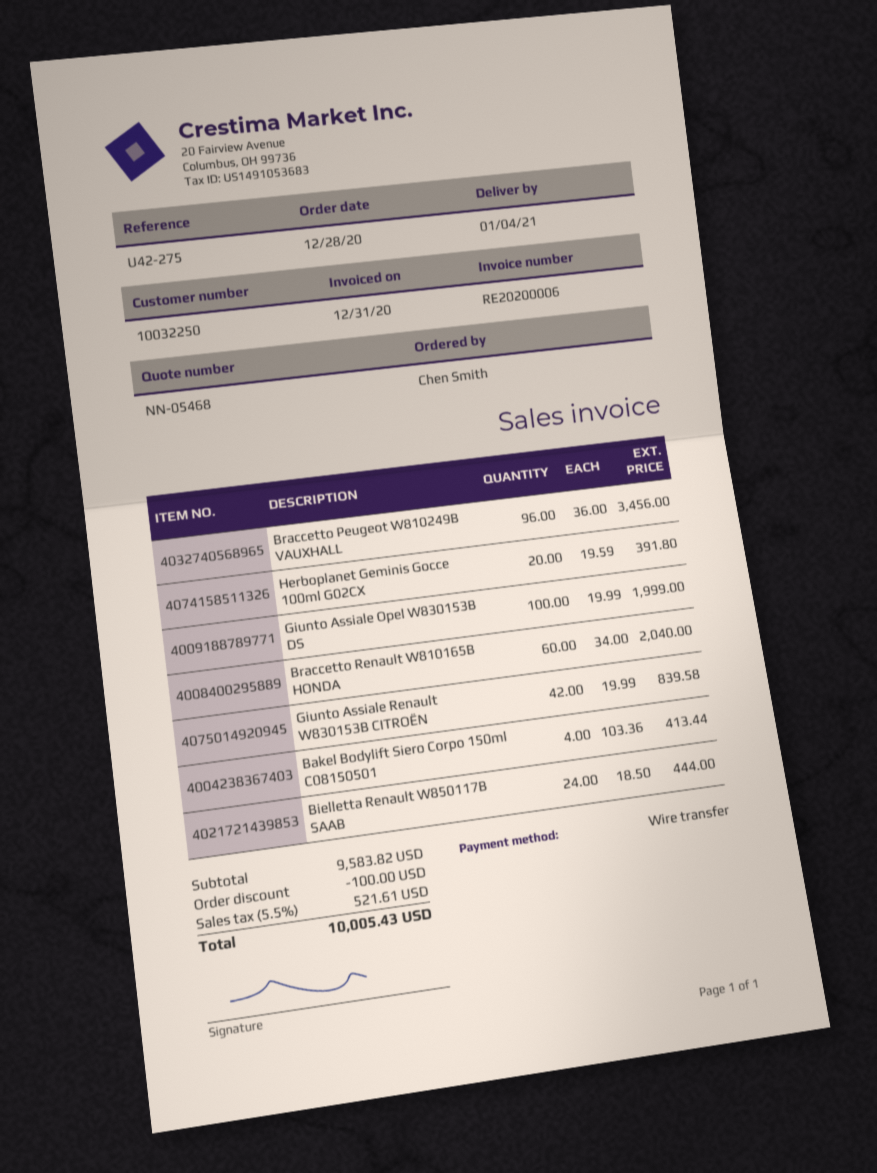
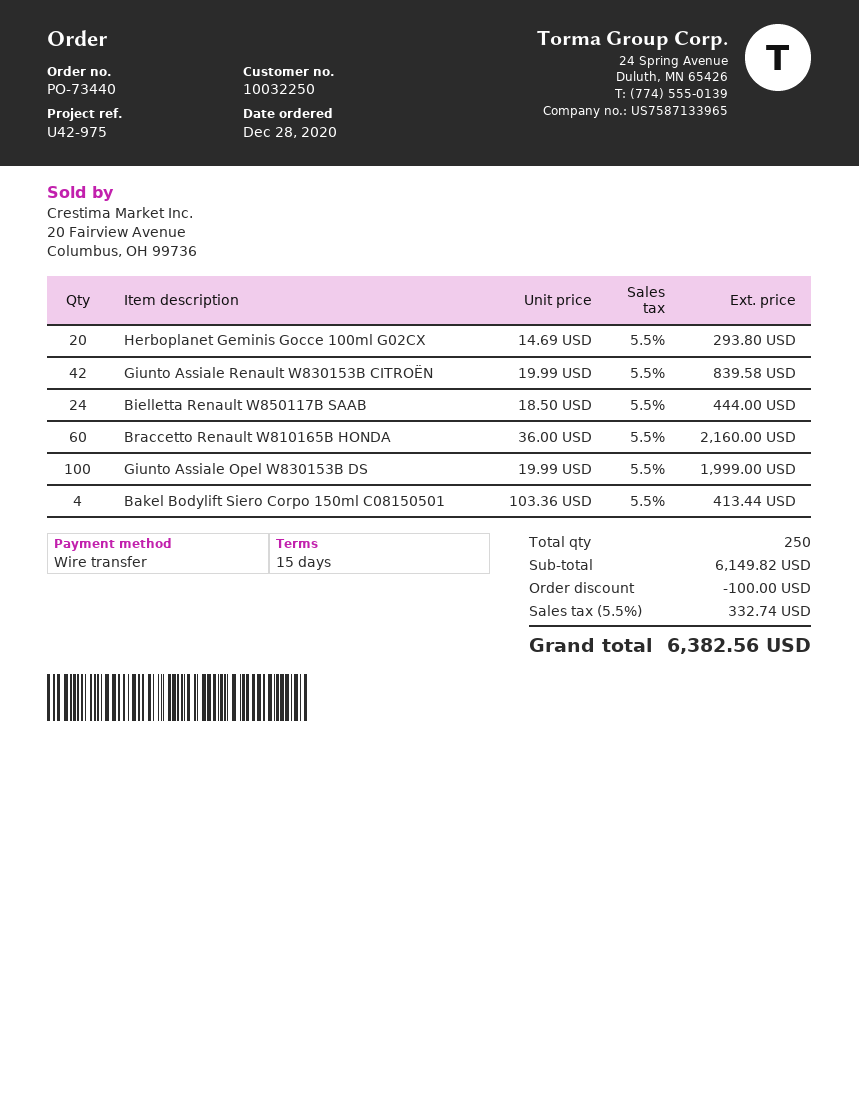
reference: U42-275 -> U42-975
Braccetto Peugeot W810249B VAUXHALL: 96 x 36.00 = 3456.00 -> none
Herboplanet Geminis Gocce 100ml G02CX: 20 x 19.59 = 391.80 -> 20 x 14.69 = 293.80
Braccetto Renault W810165B HONDA: 60 x 34.00 = 2040.00 -> 60 x 36.00 = 2160.00
subtotal: 9583.82 -> 6149.82
tax: 5.5% = 521.61 -> 5.5% = 332.74
total: 10005.43 -> 6382.56

